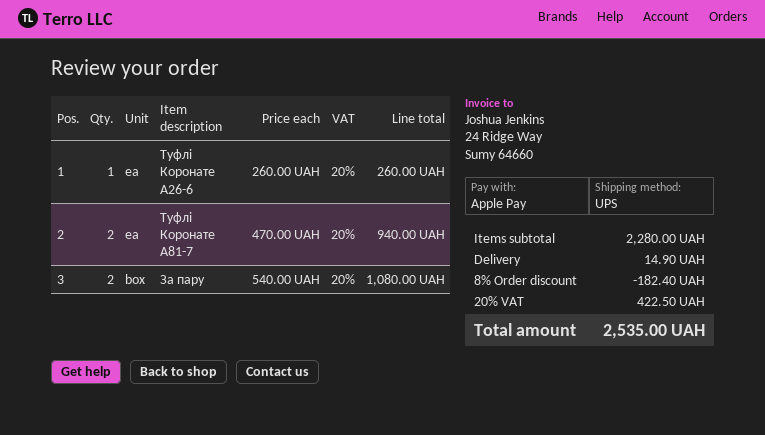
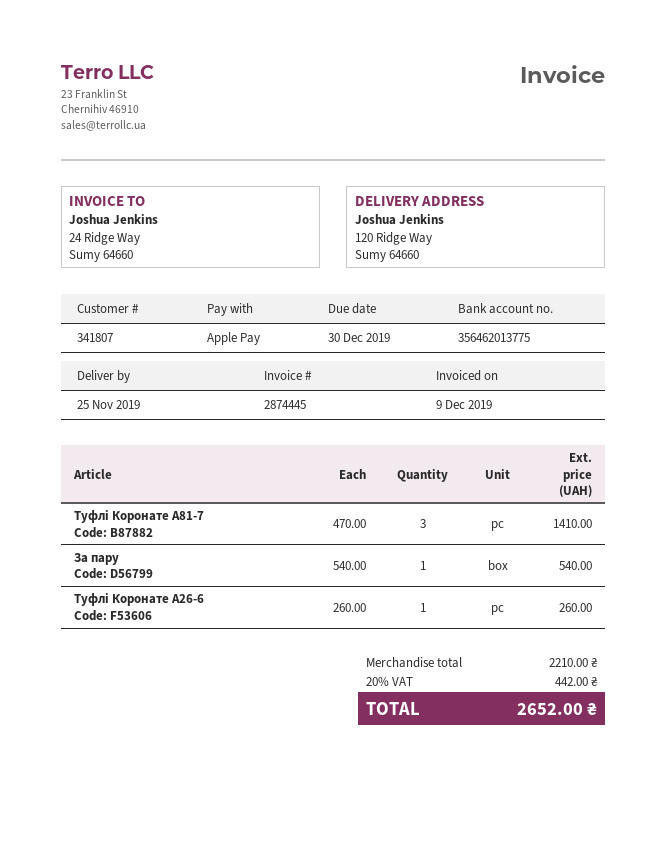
Туфлі Коронате A81-7: 2 x 470.00 = 940.00 -> 3 x 470.00 = 1410.00
За пару: 2 x 540.00 = 1080.00 -> 1 x 540.00 = 540.00
subtotal: 2280.00 -> 2210.00
discount: 8% = 182.40 -> none
shipping: 14.90 -> none
tax: 20% = 422.50 -> 20% = 442.00
total: 2535.00 -> 2652.00

